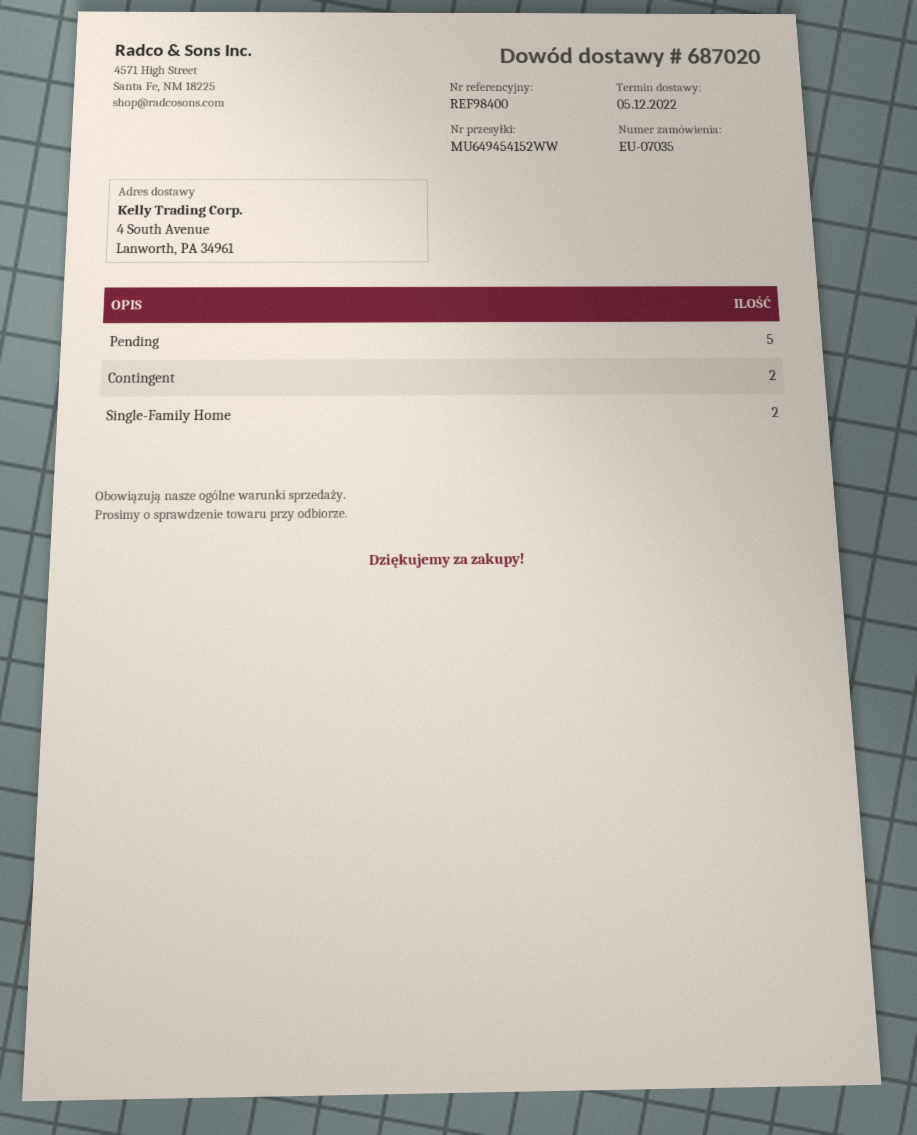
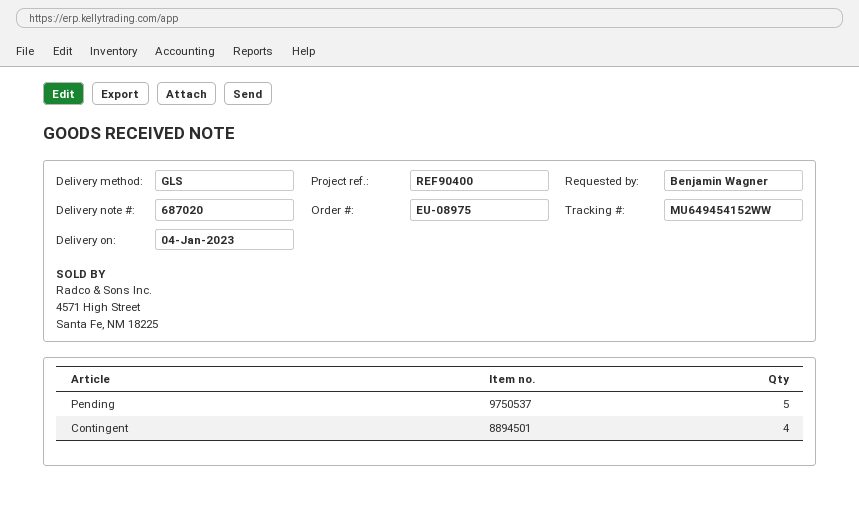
order number: EU-07035 -> EU-08975
delivery date: 2022-12-05 -> 2023-01-04
reference: REF98400 -> REF90400
Contingent: 2 -> 4
Single-Family Home: 2 -> none

